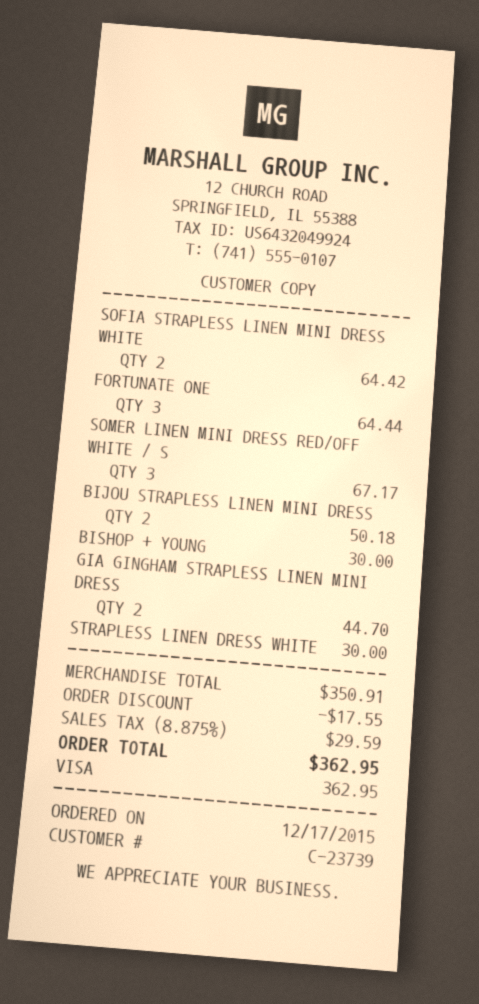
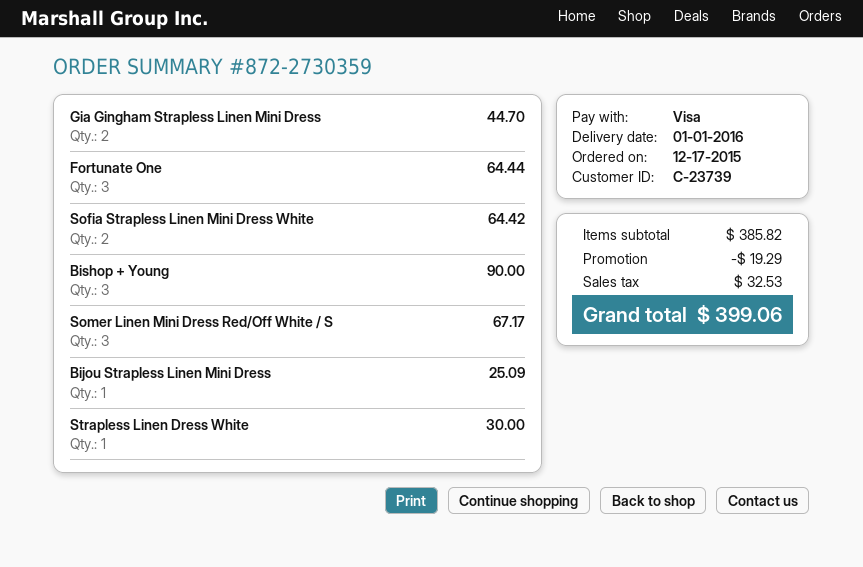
BIJOU STRAPLESS LINEN MINI DRESS: 2 for 50.18 -> 1 for 25.09
BISHOP + YOUNG: 1 for 30.00 -> 3 for 90.00
subtotal: 350.91 -> 385.82
discount: 17.55 -> 19.29
tax: 29.59 -> 32.53
total: 362.95 -> 399.06

